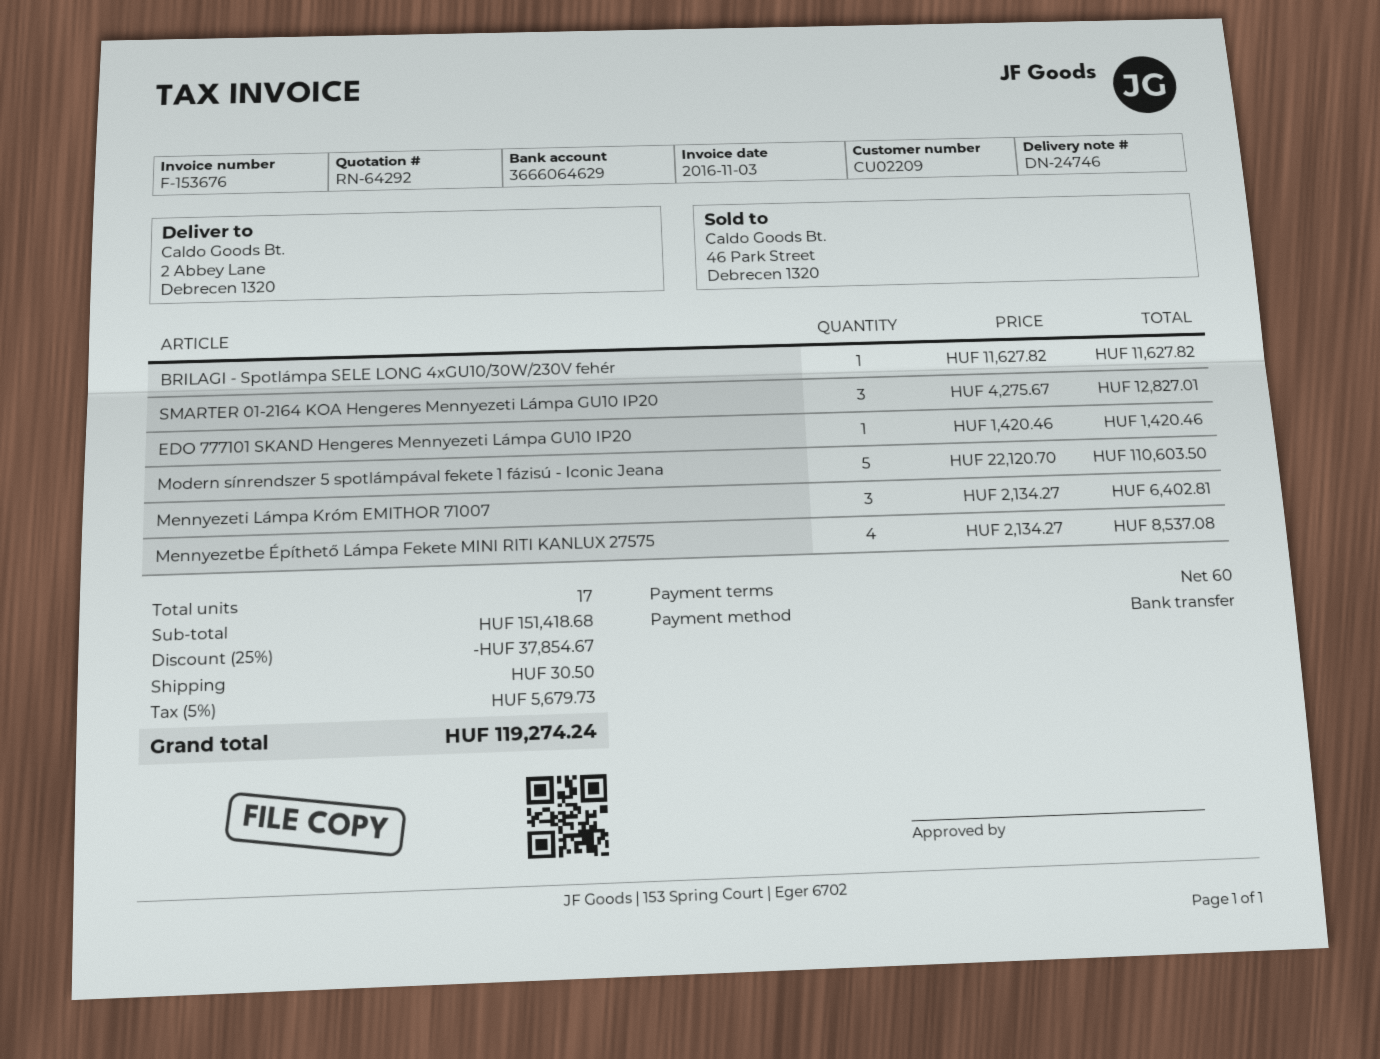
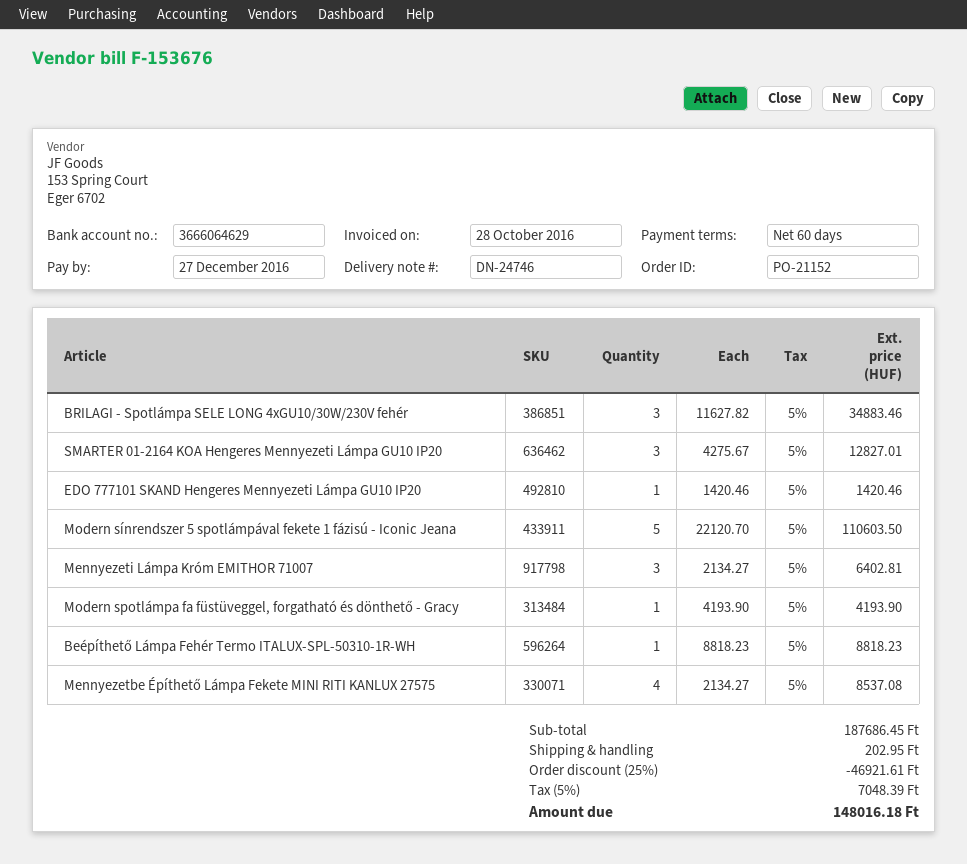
invoice date: 2016-11-03 -> 2016-10-28
BRILAGI - Spotlámpa SELE LONG 4xGU10/30W/230V fehér: 1 x 11627.82 = 11627.82 -> 3 x 11627.82 = 34883.46
Modern spotlámpa fa füstüveggel, forgatható és dönthető - Gracy: none -> 1 x 4193.90 = 4193.90
Beépíthető Lámpa Fehér Termo ITALUX-SPL-50310-1R-WH: none -> 1 x 8818.23 = 8818.23
subtotal: 151418.68 -> 187686.45
discount: 25% = 37854.67 -> 25% = 46921.61
shipping: 30.50 -> 202.95
tax: 5% = 5679.73 -> 5% = 7048.39
total: 119274.24 -> 148016.18

